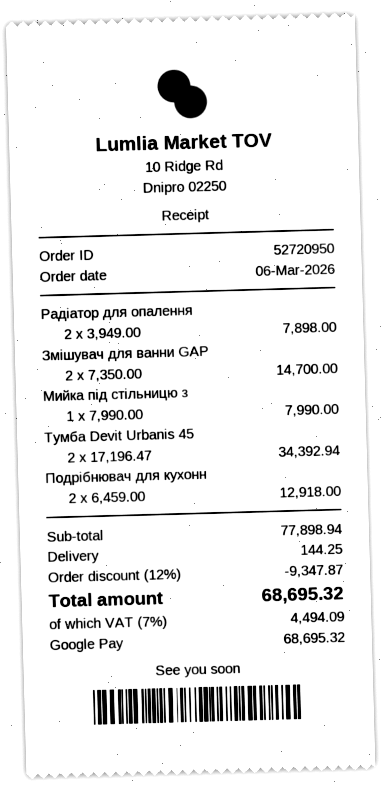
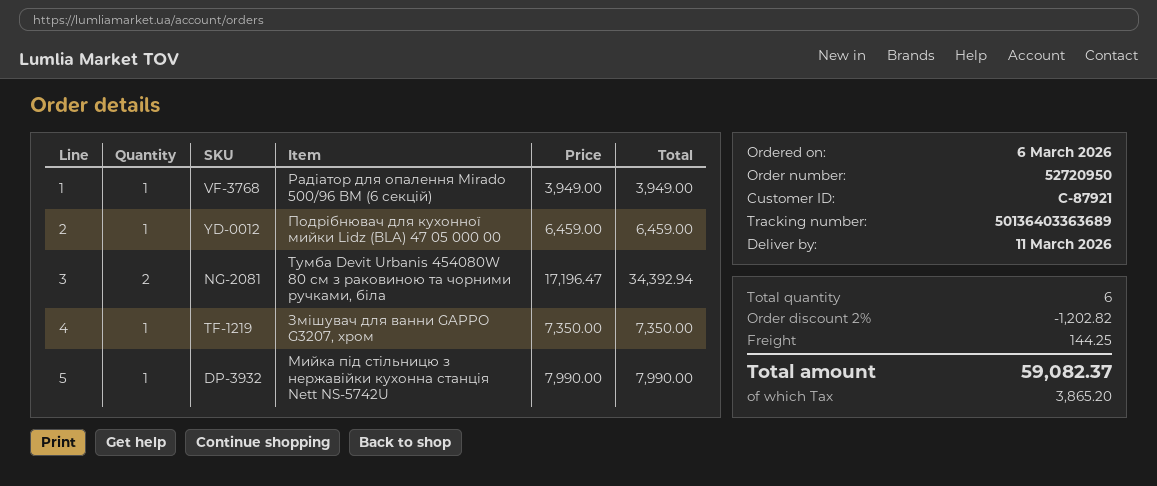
Радіатор для опалення: 2 x 3949.00 = 7898.00 -> 1 x 3949.00 = 3949.00
Змішувач для ванни GAP: 2 x 7350.00 = 14700.00 -> 1 x 7350.00 = 7350.00
Подрібнювач для кухонн: 2 x 6459.00 = 12918.00 -> 1 x 6459.00 = 6459.00
discount: 12% = 9347.87 -> 2% = 1202.82
tax: 4494.09 -> 3865.20
total: 68695.32 -> 59082.37

